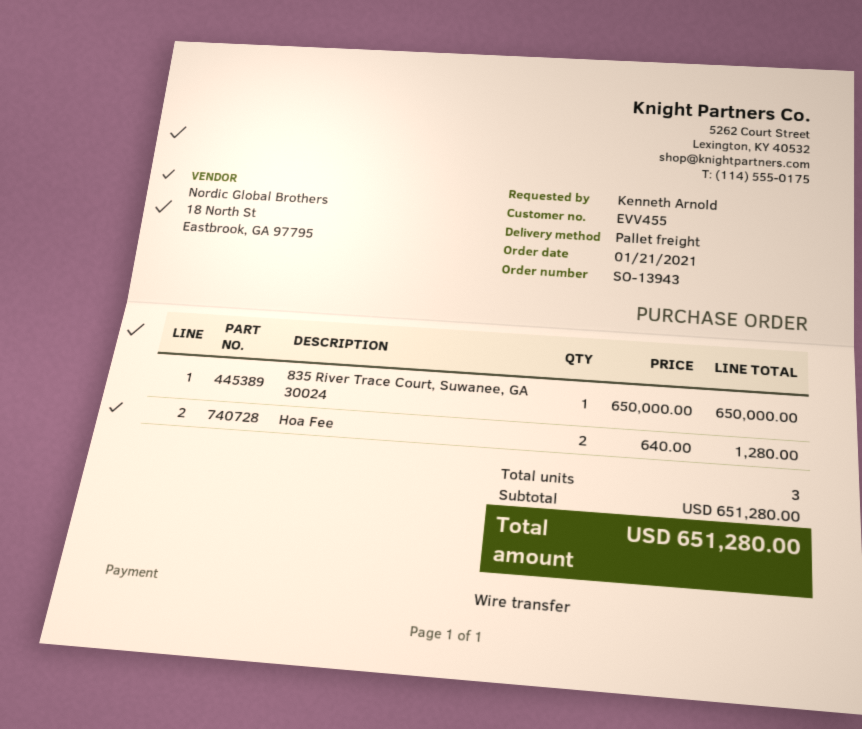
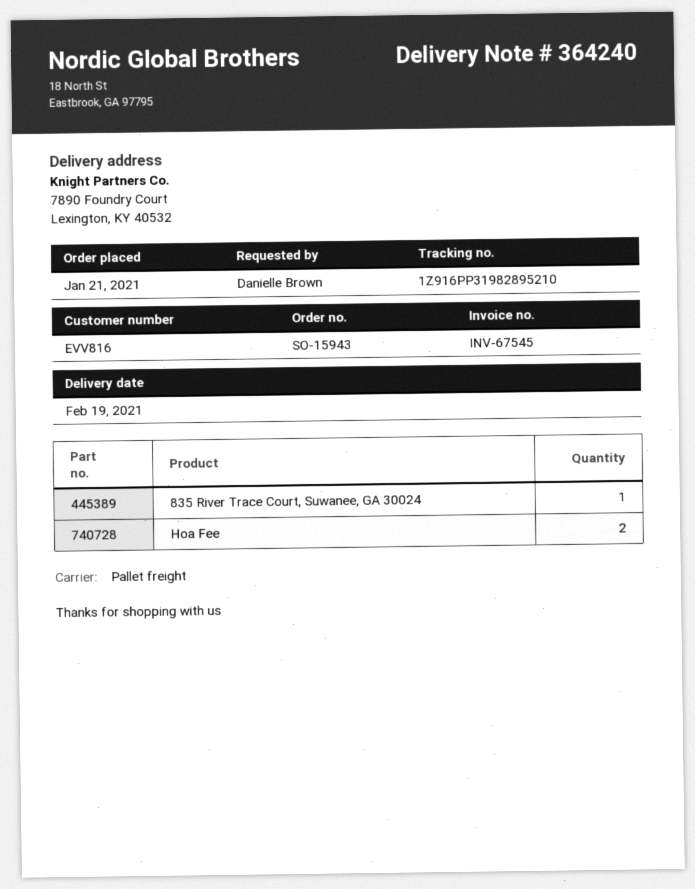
order number: SO-13943 -> SO-15943
customer number: EVV455 -> EVV816
ordered by: Kenneth Arnold -> Danielle Brown

